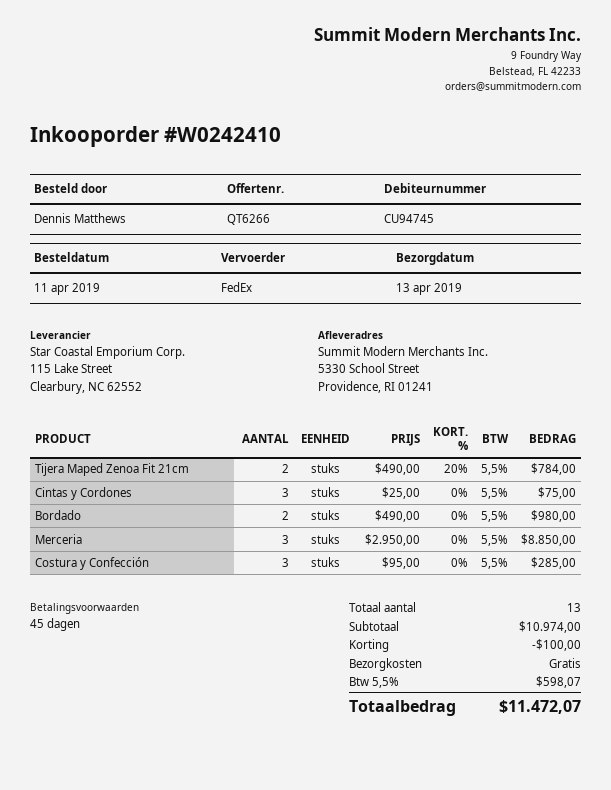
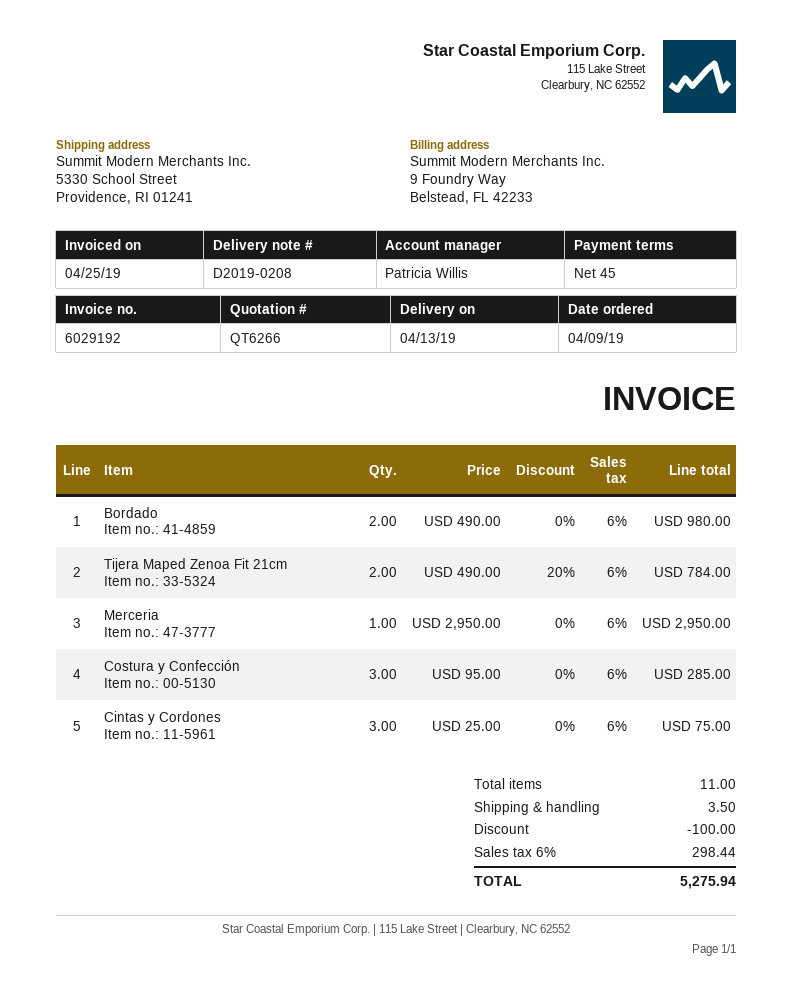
order date: 2019-04-11 -> 2019-04-09
Merceria: 3 x 2950.00 = 8850.00 -> 1 x 2950.00 = 2950.00
total quantity: 13 -> 11
shipping: 0.00 -> 3.50
tax: 5.5% = 598.07 -> 6% = 298.44
total: 11472.07 -> 5275.94

